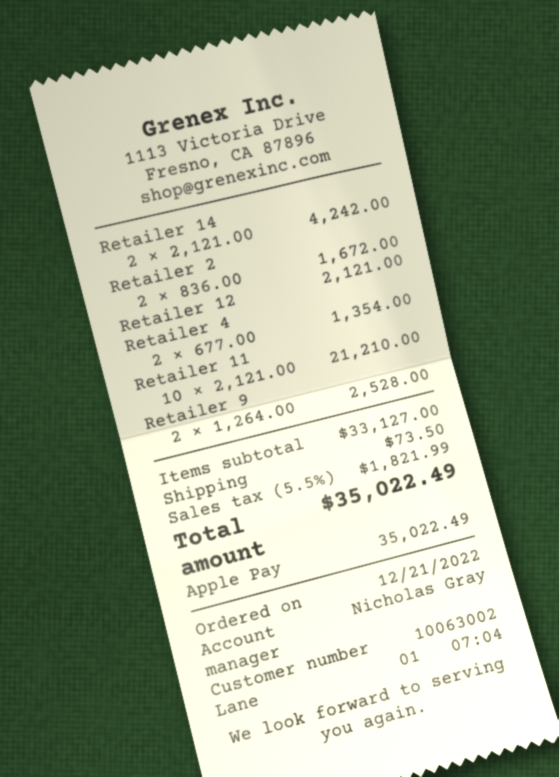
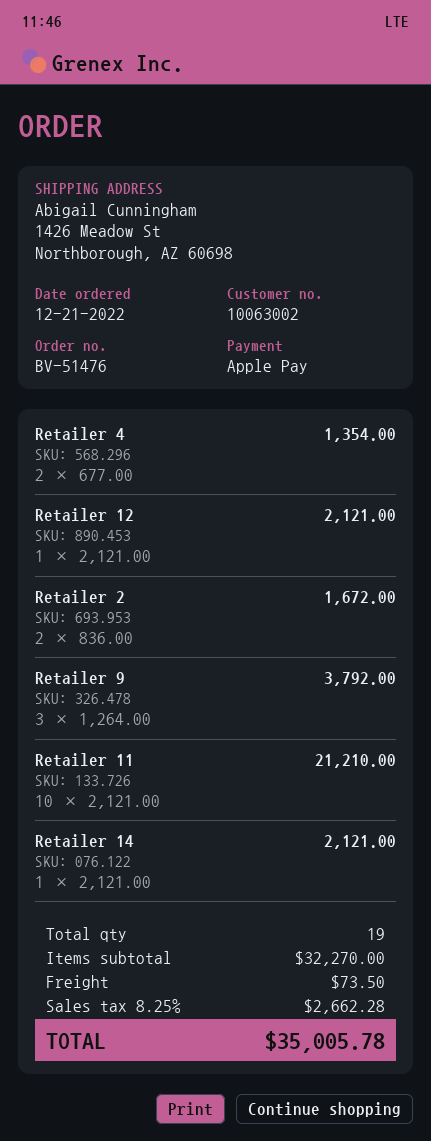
Retailer 14: 2 x 2121.00 = 4242.00 -> 1 x 2121.00 = 2121.00
Retailer 9: 2 x 1264.00 = 2528.00 -> 3 x 1264.00 = 3792.00
subtotal: 33127.00 -> 32270.00
tax: 5.5% = 1821.99 -> 8.25% = 2662.28
total: 35022.49 -> 35005.78

